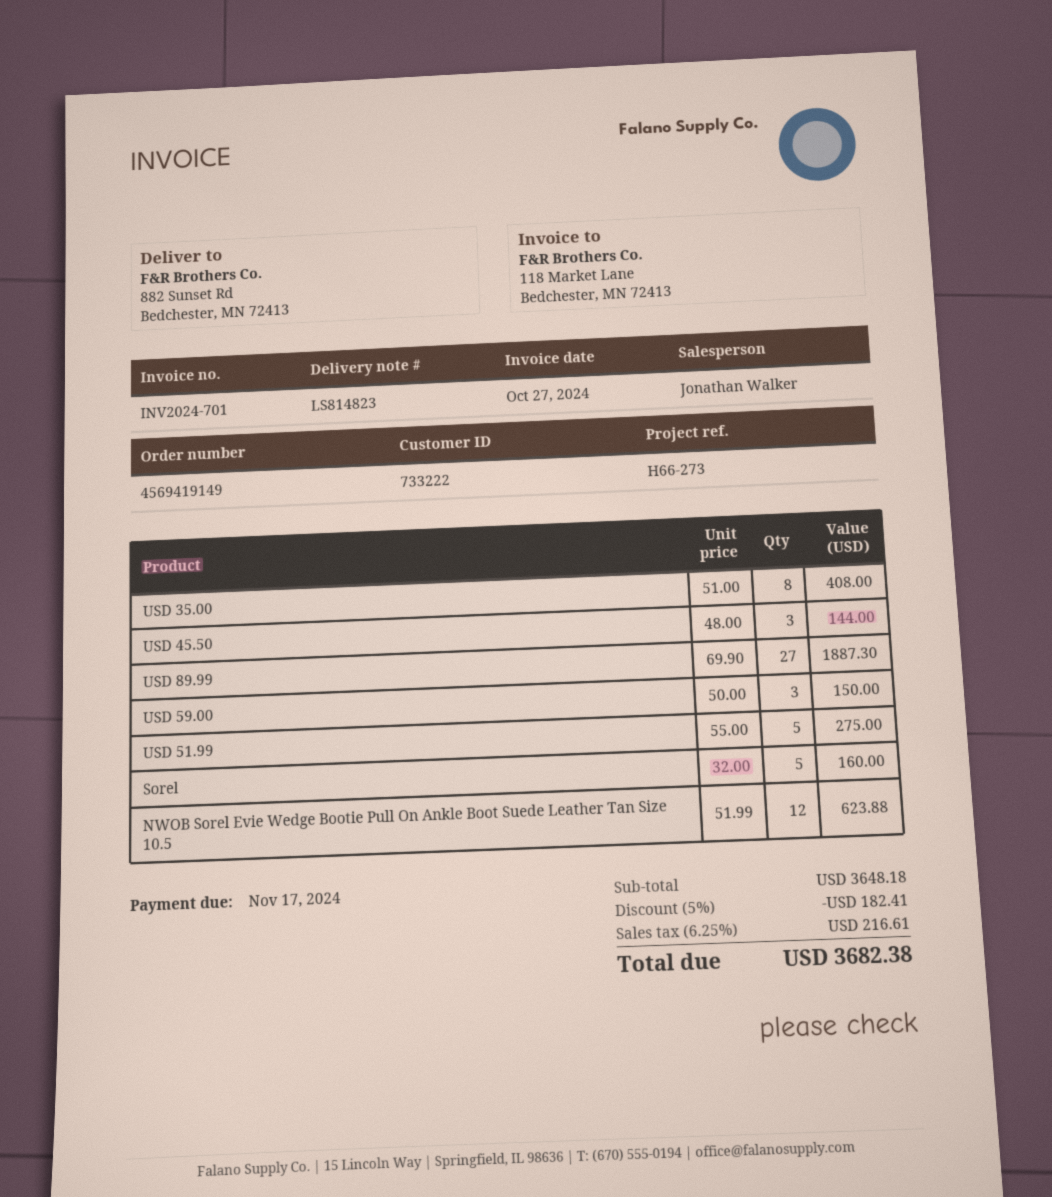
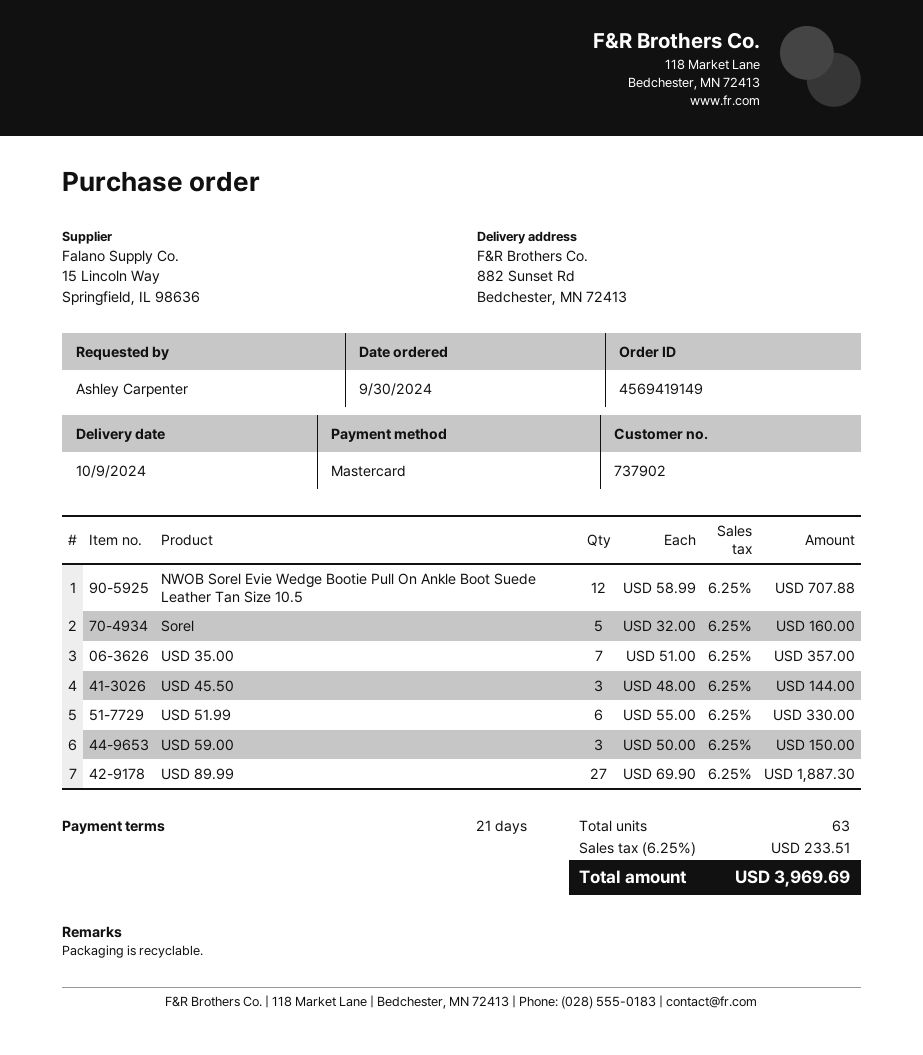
customer number: 733222 -> 737902
USD 35.00: 8 x 51.00 = 408.00 -> 7 x 51.00 = 357.00
USD 51.99: 5 x 55.00 = 275.00 -> 6 x 55.00 = 330.00
NWOB Sorel Evie Wedge Bootie Pull On Ankle Boot Suede Leather Tan Size 10.5: 12 x 51.99 = 623.88 -> 12 x 58.99 = 707.88
discount: 5% = 182.41 -> none
tax: 6.25% = 216.61 -> 6.25% = 233.51
total: 3682.38 -> 3969.69

